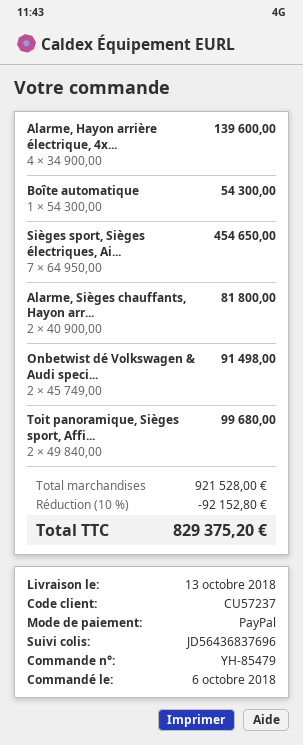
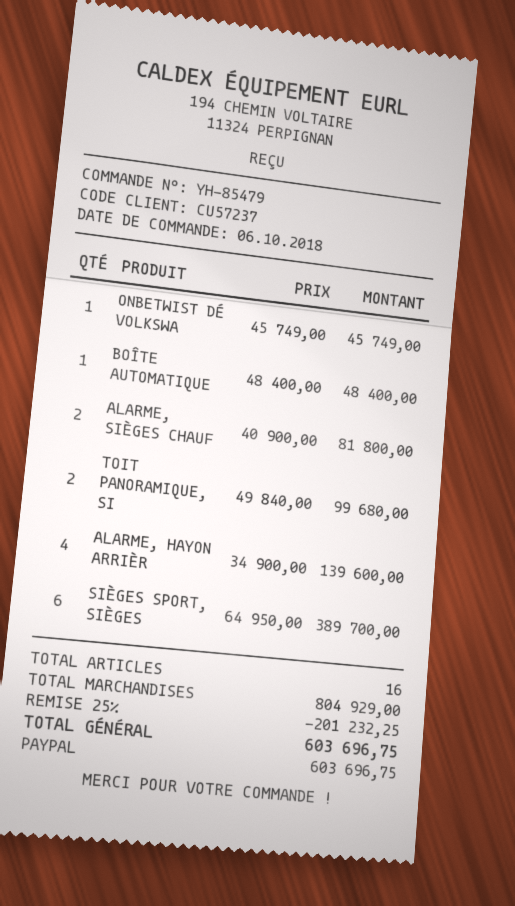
Boîte automatique: 1 x 54300.00 = 54300.00 -> 1 x 48400.00 = 48400.00
Sièges sport, Sièges électriques, Ai...: 7 x 64950.00 = 454650.00 -> 6 x 64950.00 = 389700.00
Onbetwist dé Volkswagen & Audi speci...: 2 x 45749.00 = 91498.00 -> 1 x 45749.00 = 45749.00
subtotal: 921528.00 -> 804929.00
discount: 10% = 92152.80 -> 25% = 201232.25
total: 829375.20 -> 603696.75

